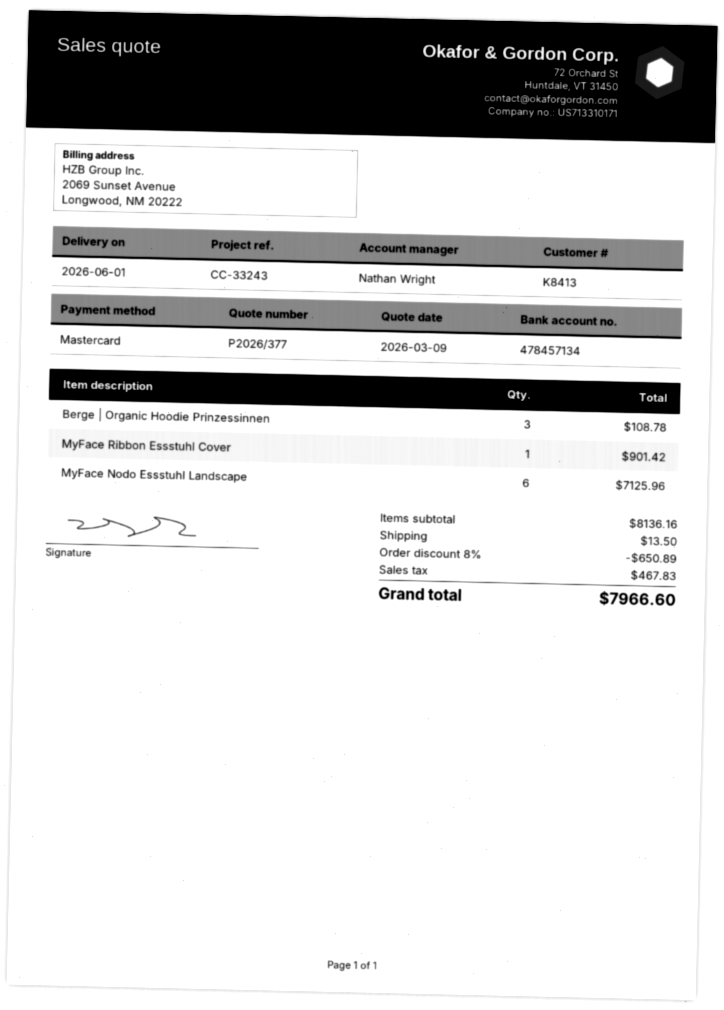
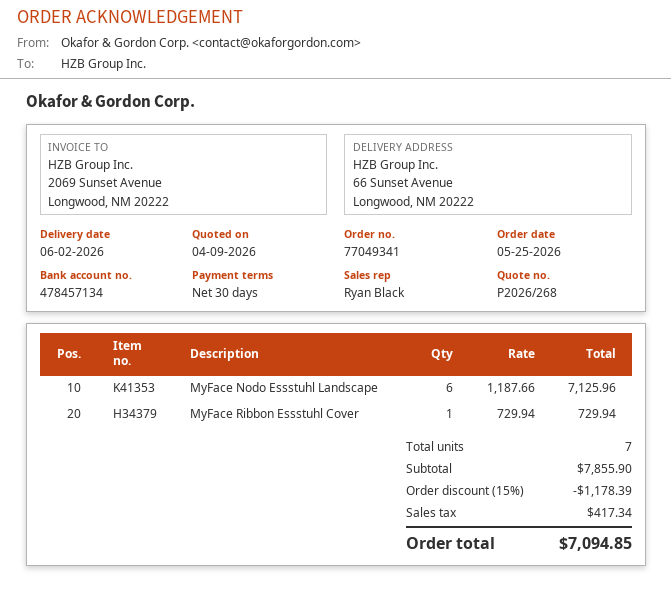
quote number: P2026/377 -> P2026/268
quote date: 2026-03-09 -> 2026-04-09
delivery date: 2026-06-01 -> 2026-06-02
sales rep: Nathan Wright -> Ryan Black
Berge | Organic Hoodie Prinzessinnen: 3 for 108.78 -> none
MyFace Ribbon Essstuhl Cover: 1 for 901.42 -> 1 for 729.94
subtotal: 8136.16 -> 7855.90
discount: 8% = 650.89 -> 15% = 1178.39
shipping: 13.50 -> none
tax: 467.83 -> 417.34
total: 7966.60 -> 7094.85

